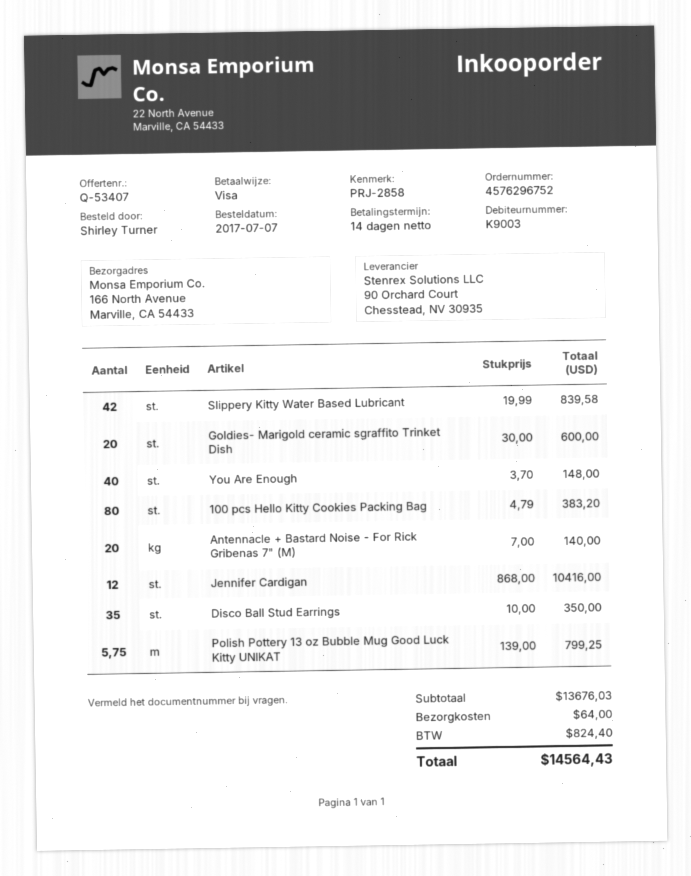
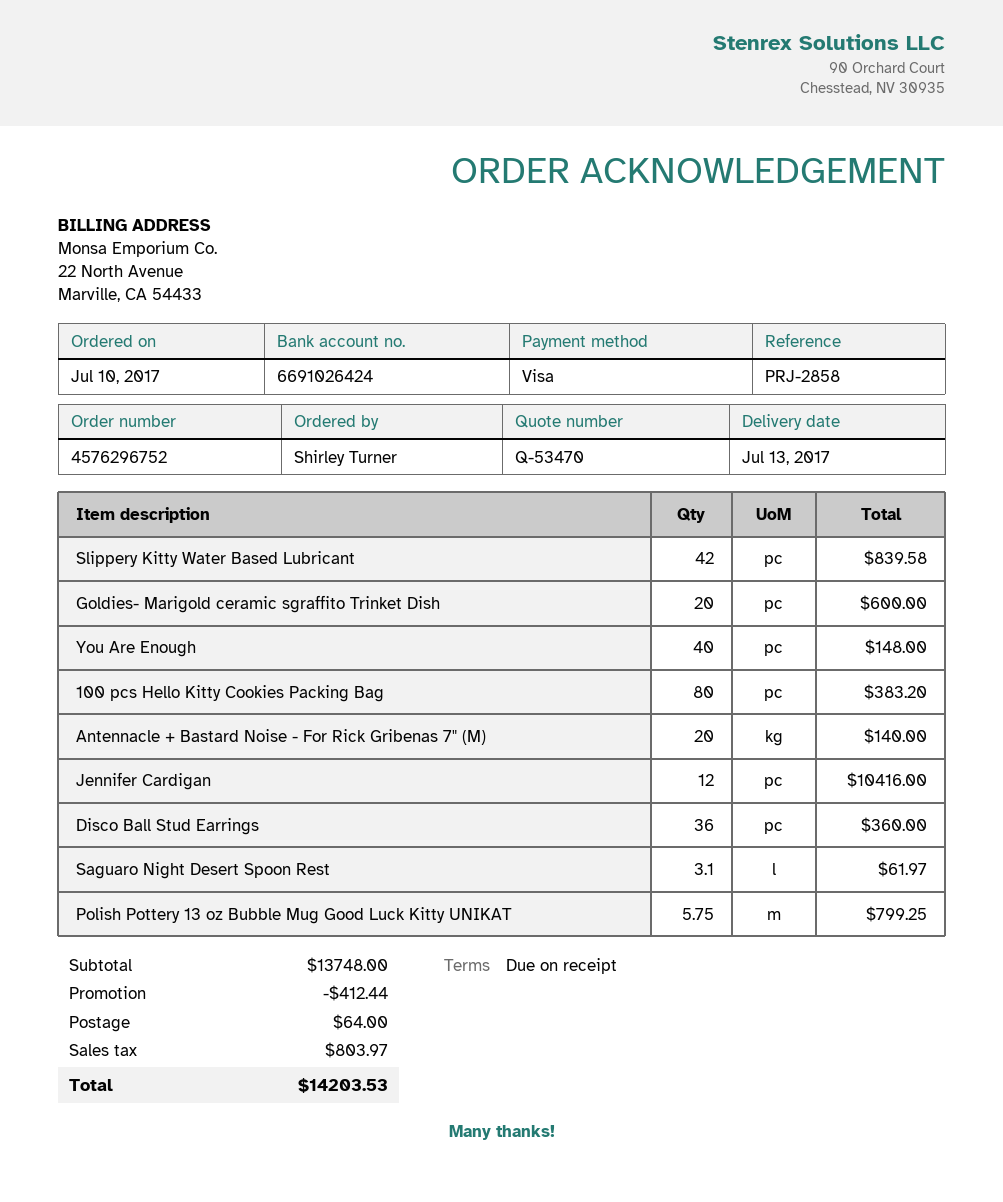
quote number: Q-53407 -> Q-53470
order date: 2017-07-07 -> 2017-07-10
payment terms: 14 days -> on receipt
Disco Ball Stud Earrings: 35 for 350.00 -> 36 for 360.00
Saguaro Night Desert Spoon Rest: none -> 3.1 for 61.97
subtotal: 13676.03 -> 13748.00
discount: none -> 412.44
tax: 824.40 -> 803.97
total: 14564.43 -> 14203.53

